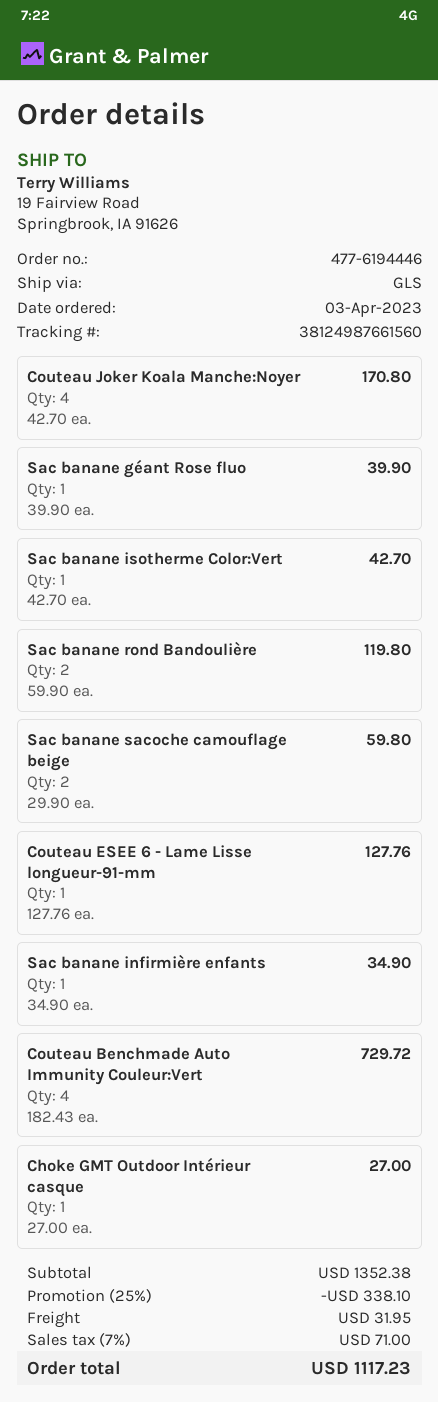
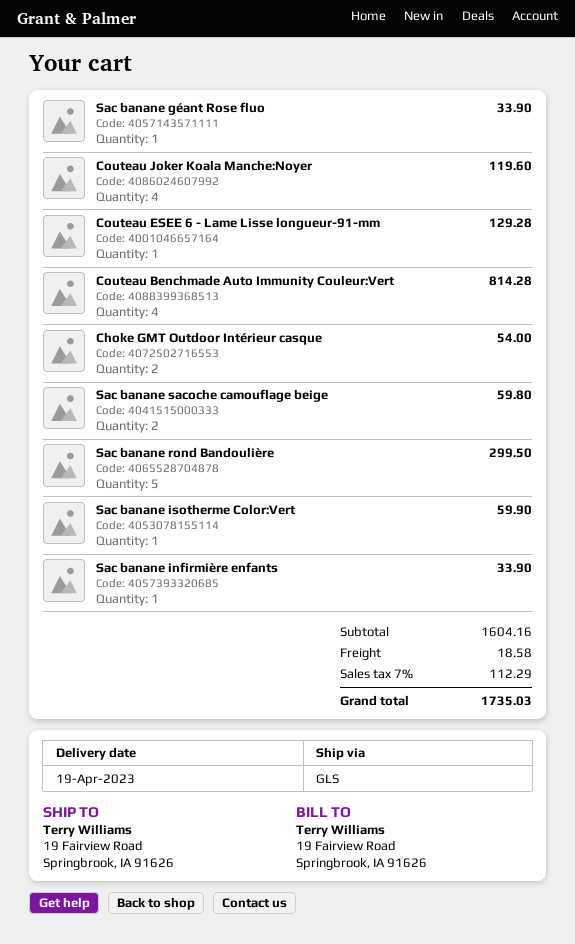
Couteau Joker Koala Manche:Noyer: 4 for 170.80 -> 4 for 119.60
Sac banane géant Rose fluo: 1 for 39.90 -> 1 for 33.90
Sac banane isotherme Color:Vert: 1 for 42.70 -> 1 for 59.90
Sac banane rond Bandoulière: 2 for 119.80 -> 5 for 299.50
Couteau ESEE 6 - Lame Lisse longueur-91-mm: 1 for 127.76 -> 1 for 129.28
Sac banane infirmière enfants: 1 for 34.90 -> 1 for 33.90
Couteau Benchmade Auto Immunity Couleur:Vert: 4 for 729.72 -> 4 for 814.28
Choke GMT Outdoor Intérieur casque: 1 for 27.00 -> 2 for 54.00
subtotal: 1352.38 -> 1604.16
discount: 25% = 338.10 -> none
shipping: 31.95 -> 18.58
tax: 7% = 71.00 -> 7% = 112.29
total: 1117.23 -> 1735.03

